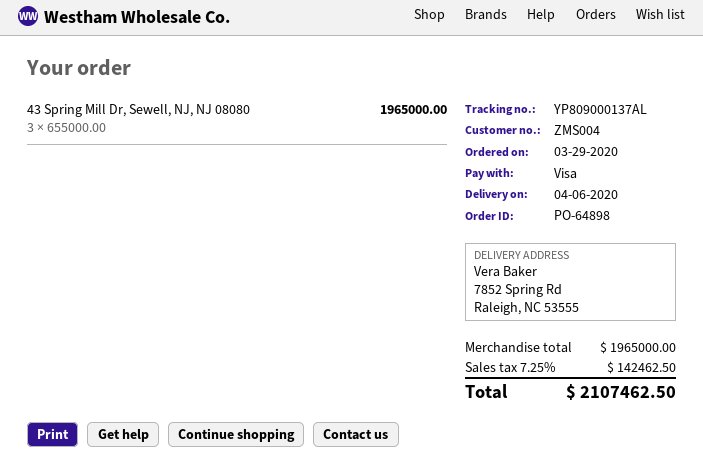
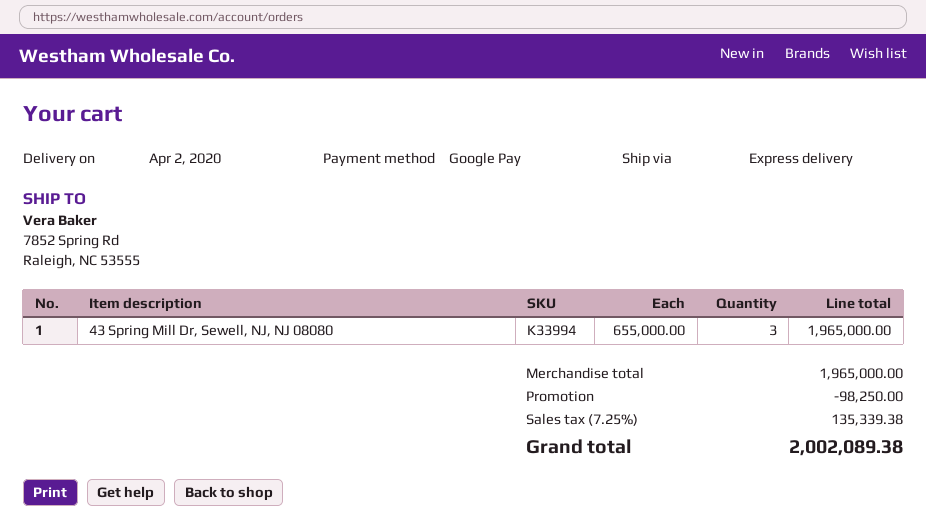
delivery date: 2020-04-06 -> 2020-04-02
payment method: Visa -> Google Pay
discount: none -> 98250.00
tax: 7.25% = 142462.50 -> 7.25% = 135339.38
total: 2107462.50 -> 2002089.38

